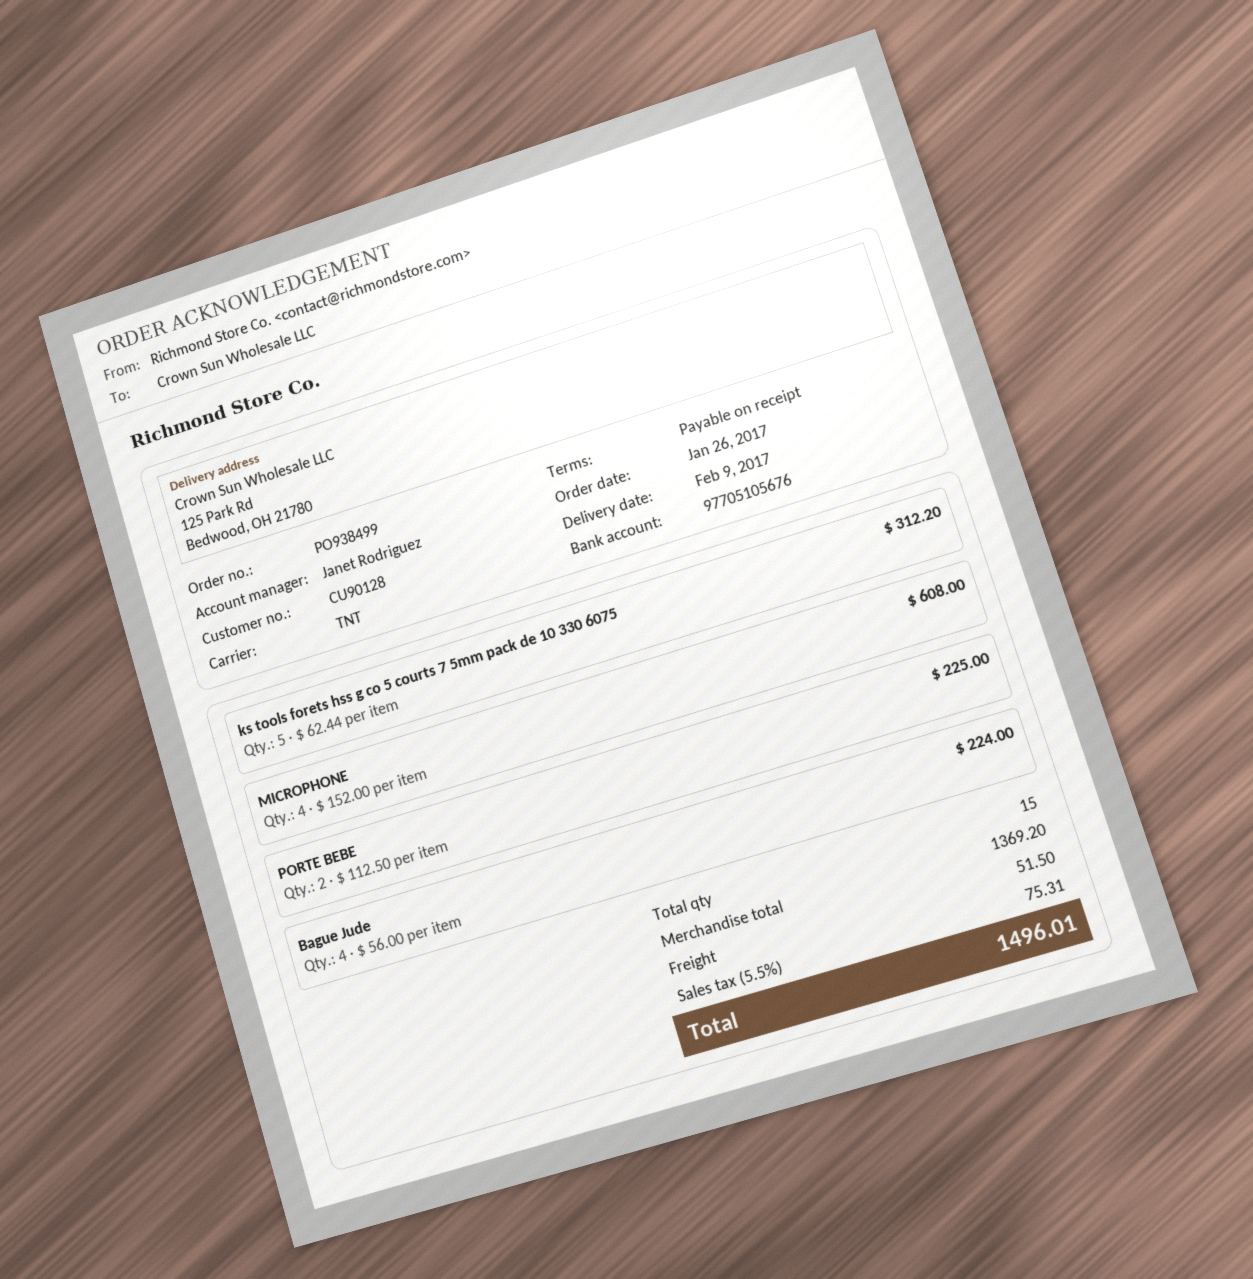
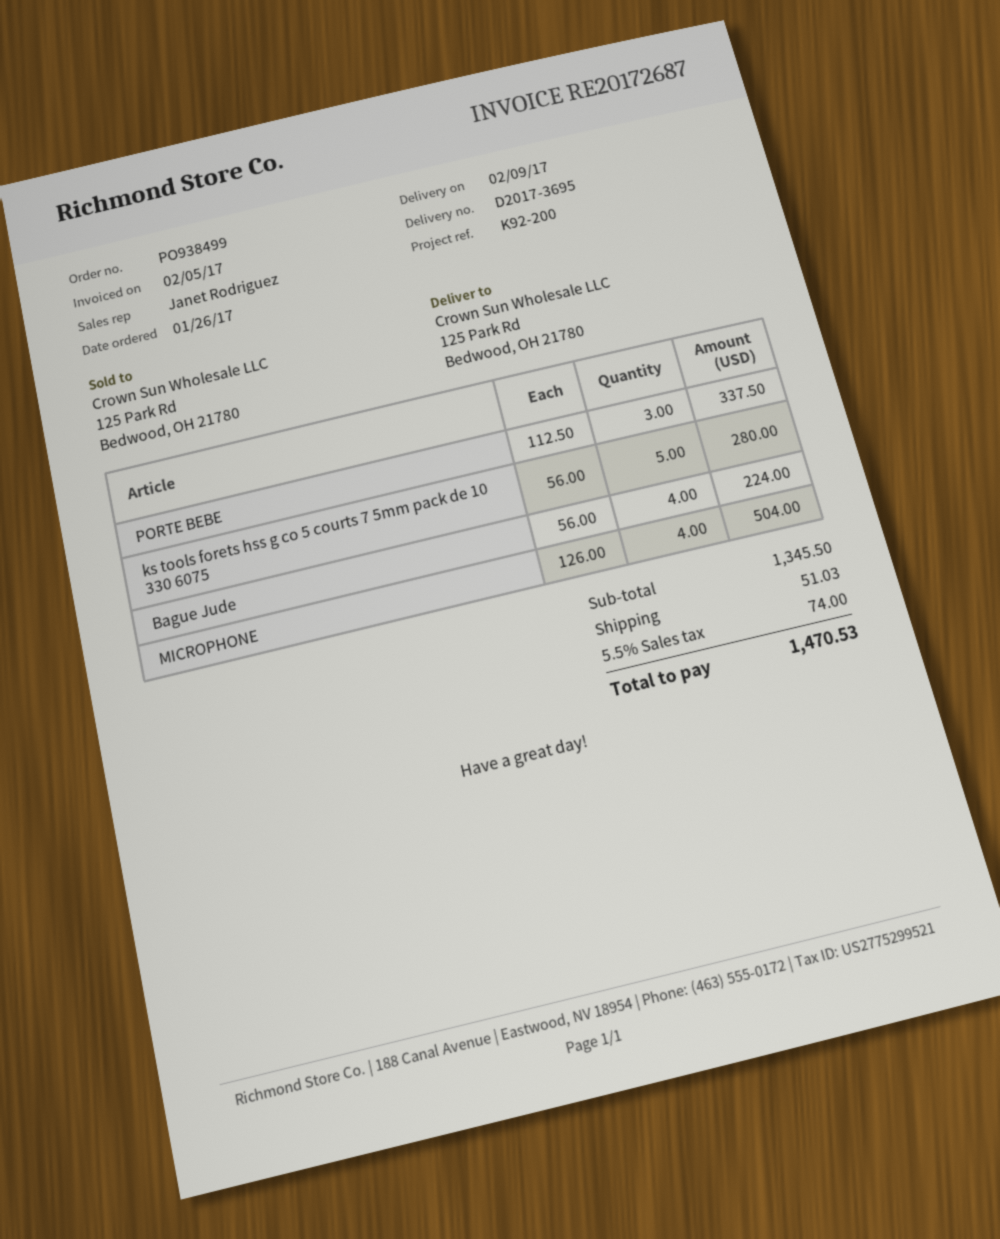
ks tools forets hss g co 5 courts 7 5mm pack de 10 330 6075: 5 x 62.44 = 312.20 -> 5 x 56.00 = 280.00
MICROPHONE: 4 x 152.00 = 608.00 -> 4 x 126.00 = 504.00
PORTE BEBE: 2 x 112.50 = 225.00 -> 3 x 112.50 = 337.50
subtotal: 1369.20 -> 1345.50
shipping: 51.50 -> 51.03
tax: 5.5% = 75.31 -> 5.5% = 74.00
total: 1496.01 -> 1470.53

